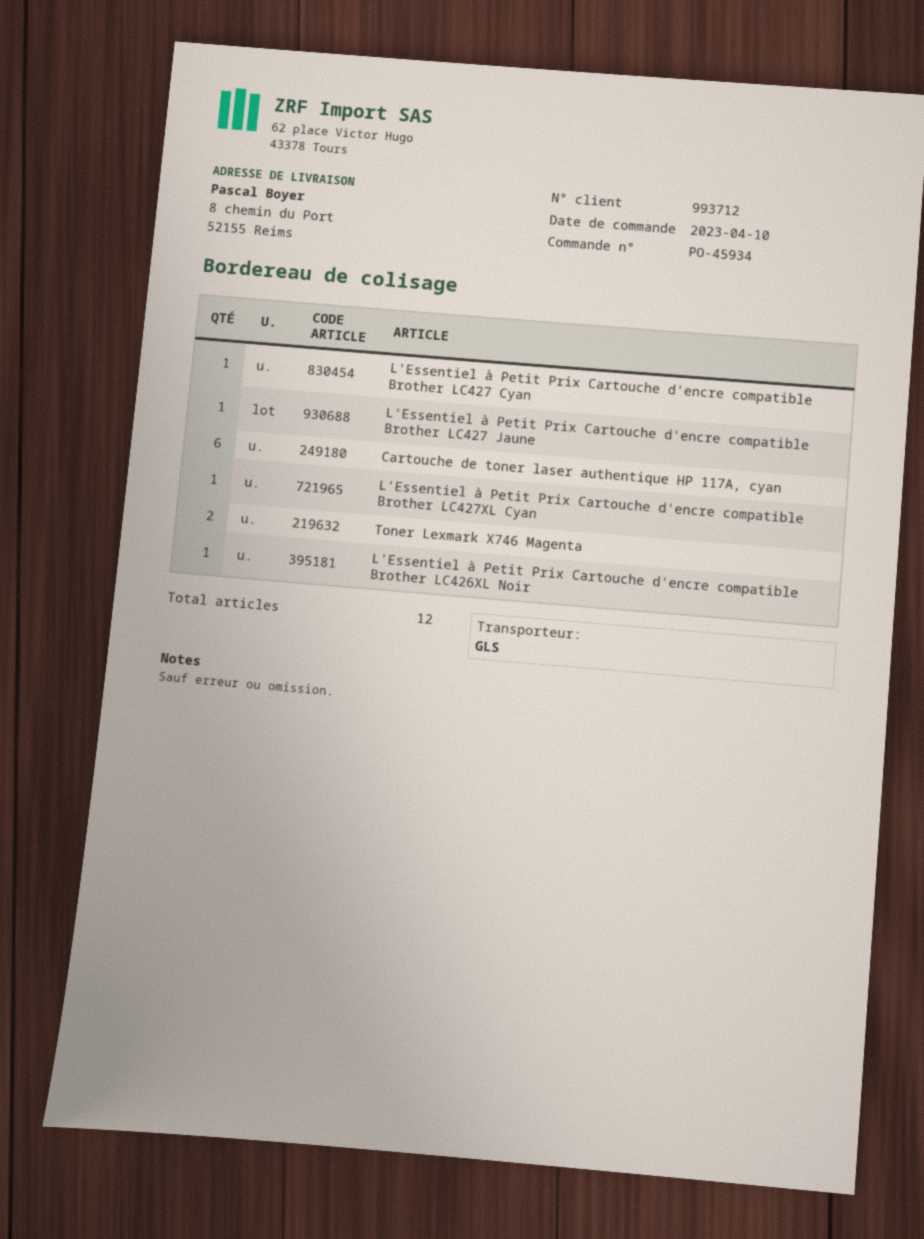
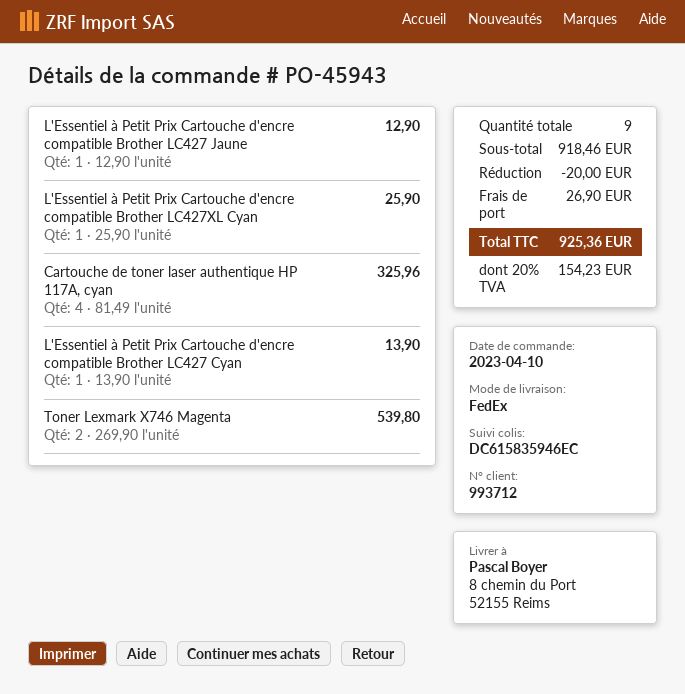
order number: PO-45934 -> PO-45943
shipping method: GLS -> FedEx
Cartouche de toner laser authentique HP 117A, cyan: 6 -> 4
L'Essentiel à Petit Prix Cartouche d'encre compatible Brother LC426XL Noir: 1 -> none
total quantity: 12 -> 9

